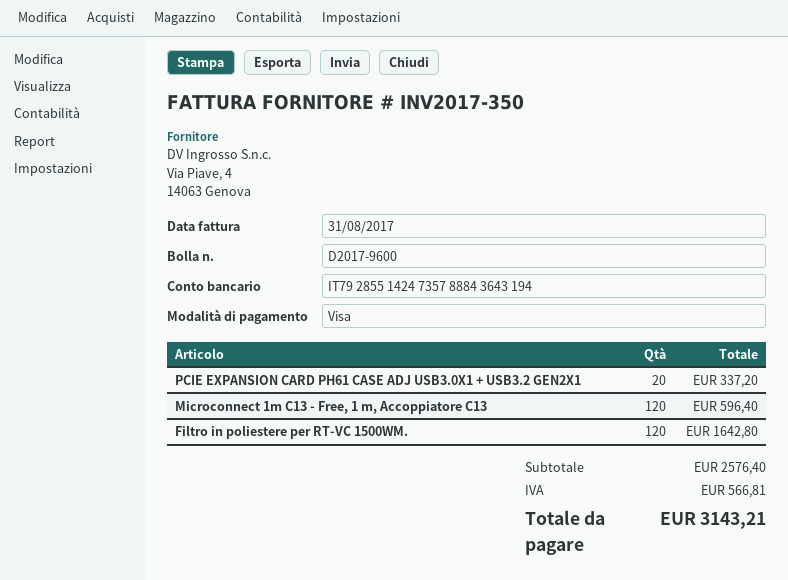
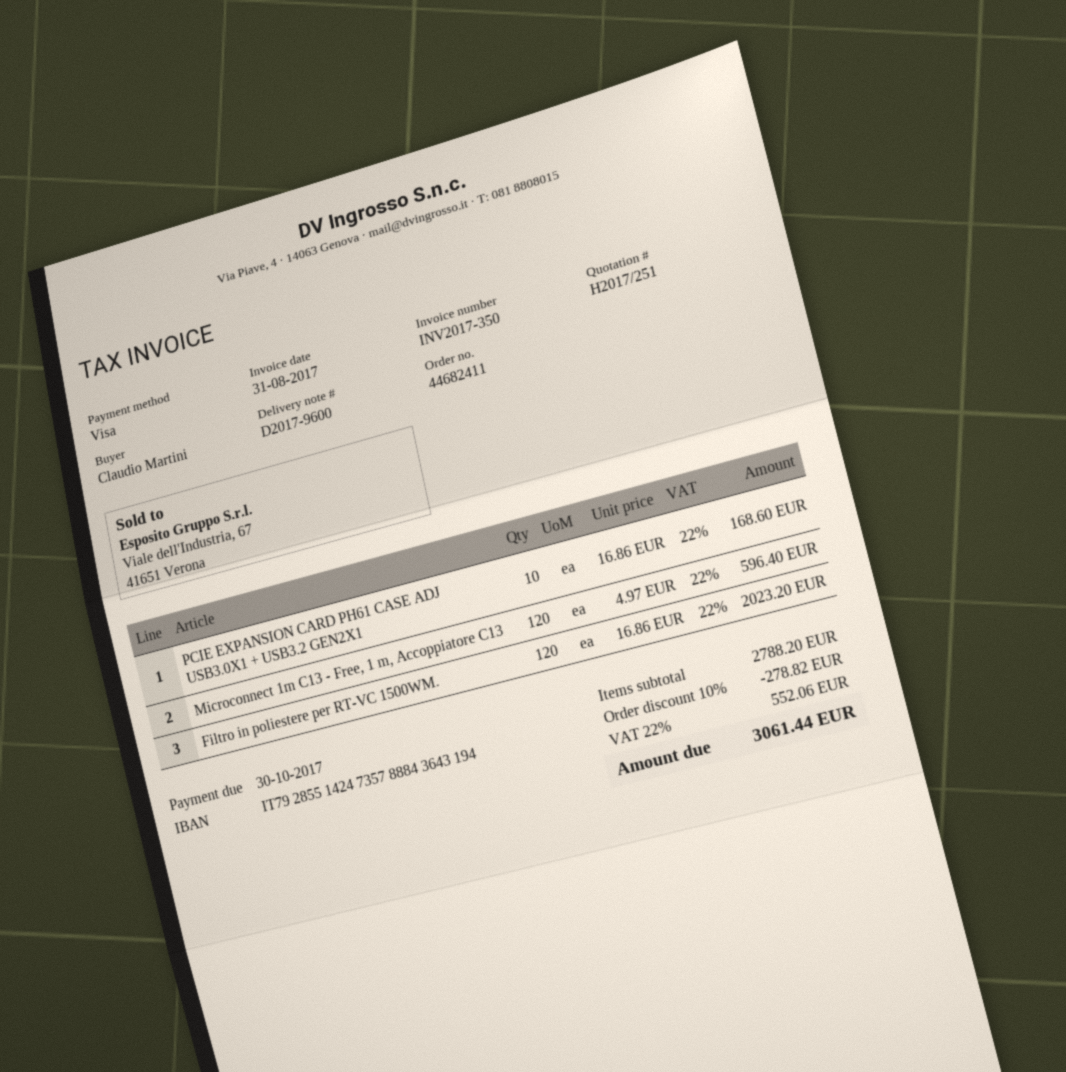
PCIE EXPANSION CARD PH61 CASE ADJ USB3.0X1 + USB3.2 GEN2X1: 20 for 337.20 -> 10 for 168.60
Filtro in poliestere per RT-VC 1500WM.: 120 for 1642.80 -> 120 for 2023.20
subtotal: 2576.40 -> 2788.20
discount: none -> 10% = 278.82
tax: 566.81 -> 552.06
total: 3143.21 -> 3061.44

